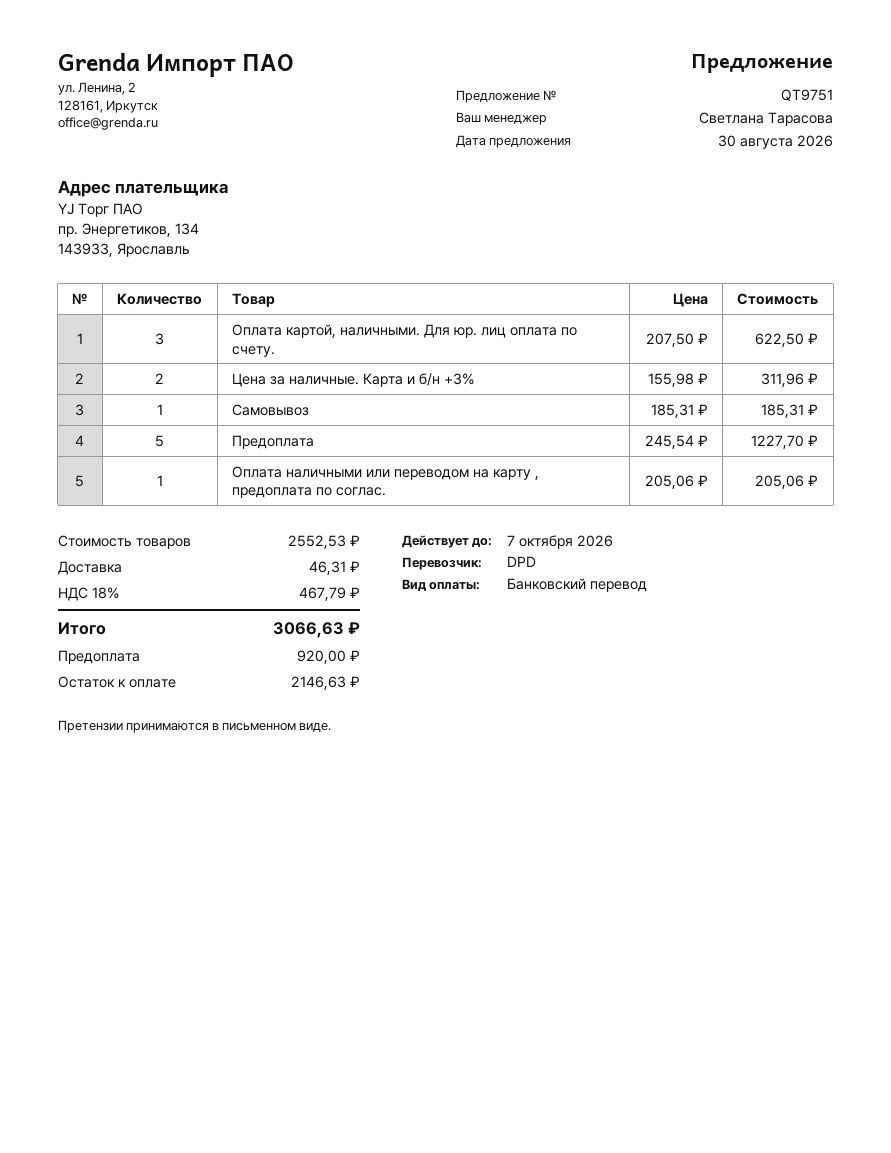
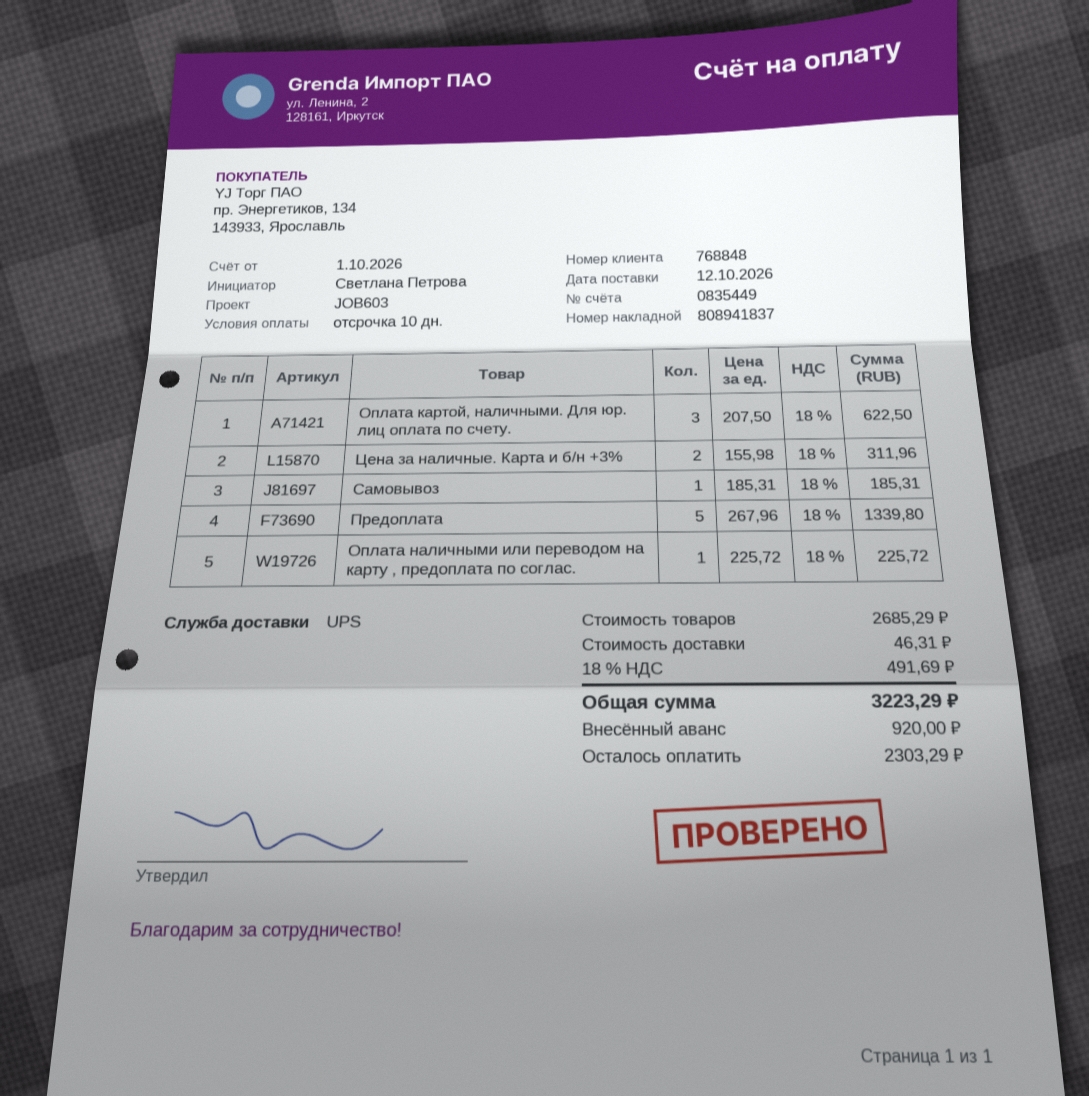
shipping method: DPD -> UPS
Предоплата: 5 x 245.54 = 1227.70 -> 5 x 267.96 = 1339.80
Оплата наличными или переводом на карту , предоплата по соглас.: 1 x 205.06 = 205.06 -> 1 x 225.72 = 225.72
subtotal: 2552.53 -> 2685.29
tax: 18% = 467.79 -> 18% = 491.69
total: 3066.63 -> 3223.29
balance: 2146.63 -> 2303.29

